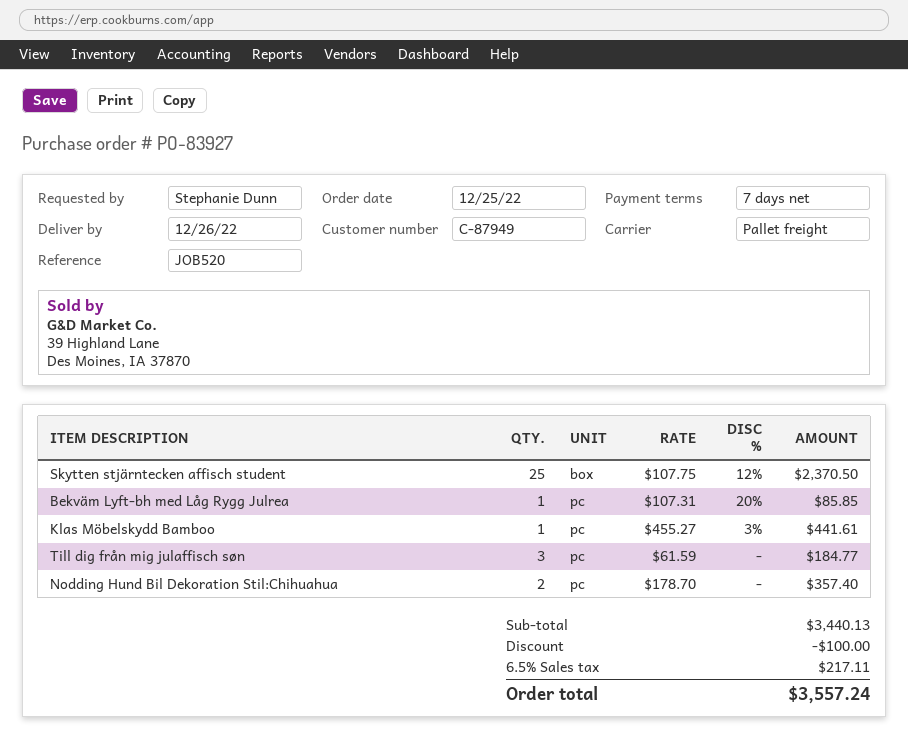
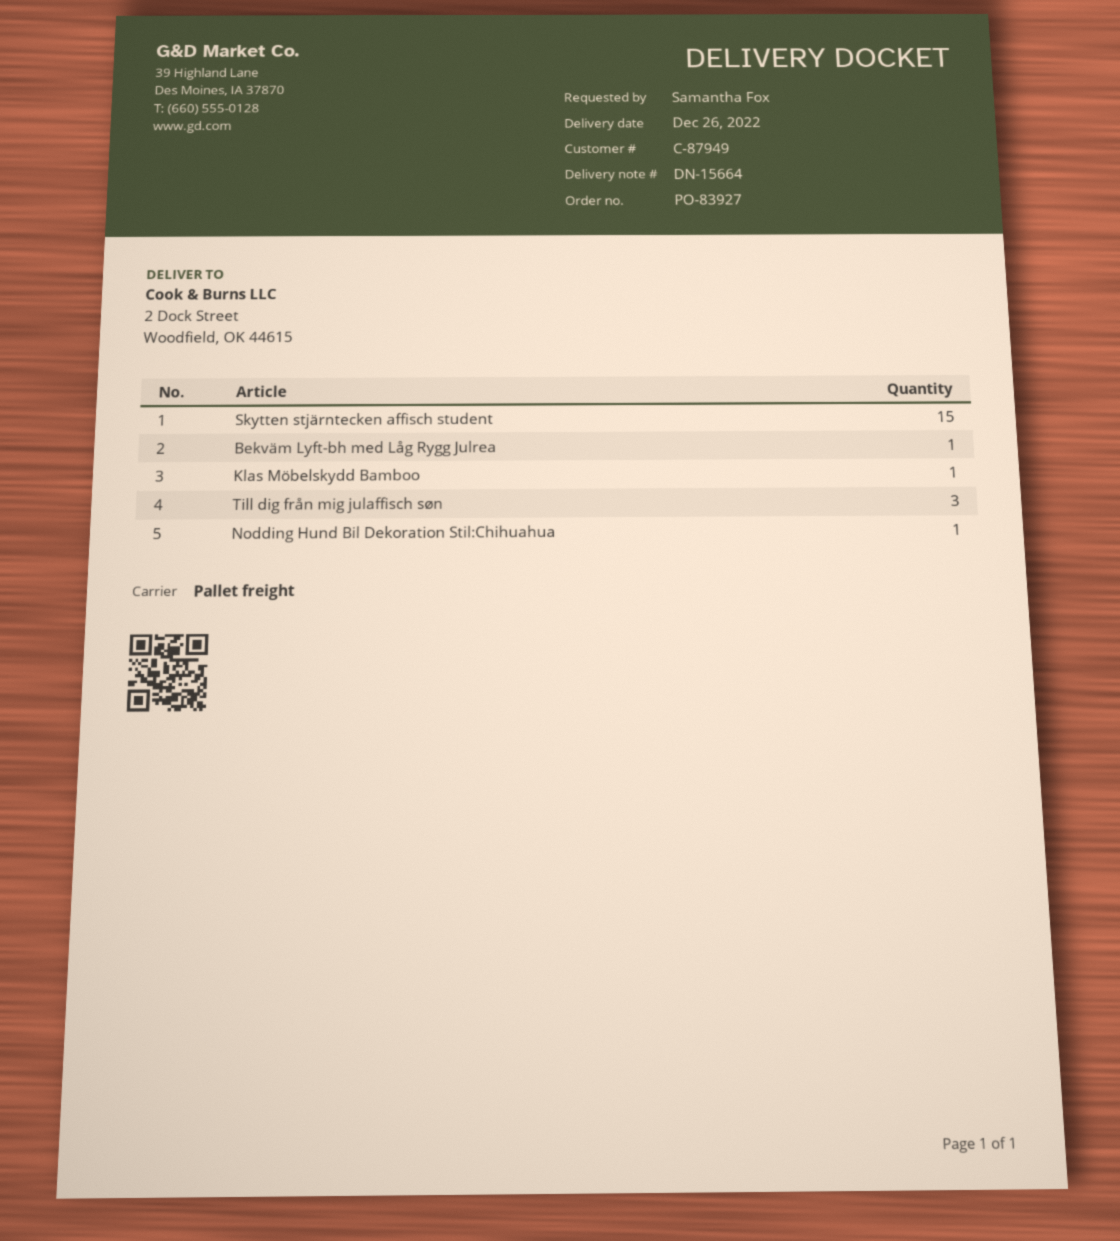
ordered by: Stephanie Dunn -> Samantha Fox
Skytten stjärntecken affisch student: 25 -> 15
Nodding Hund Bil Dekoration Stil:Chihuahua: 2 -> 1

